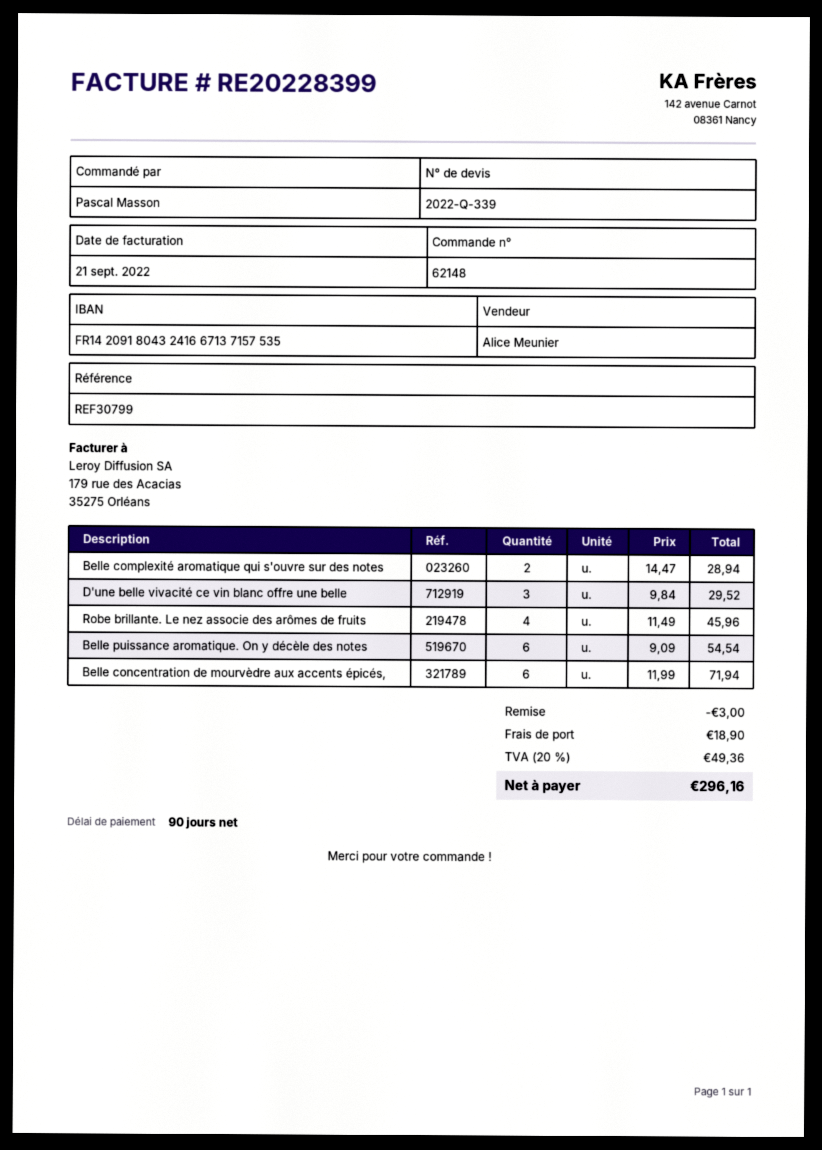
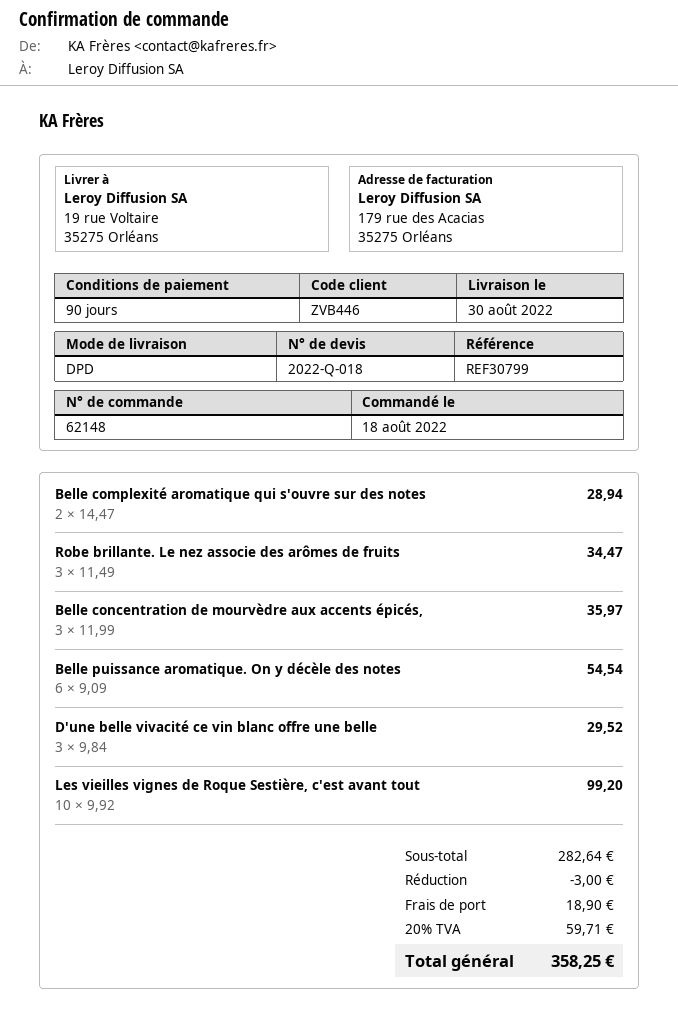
quote number: 2022-Q-339 -> 2022-Q-018
Robe brillante. Le nez associe des arômes de fruits: 4 x 11.49 = 45.96 -> 3 x 11.49 = 34.47
Belle concentration de mourvèdre aux accents épicés,: 6 x 11.99 = 71.94 -> 3 x 11.99 = 35.97
Les vieilles vignes de Roque Sestière, c'est avant tout: none -> 10 x 9.92 = 99.20
tax: 20% = 49.36 -> 20% = 59.71
total: 296.16 -> 358.25

